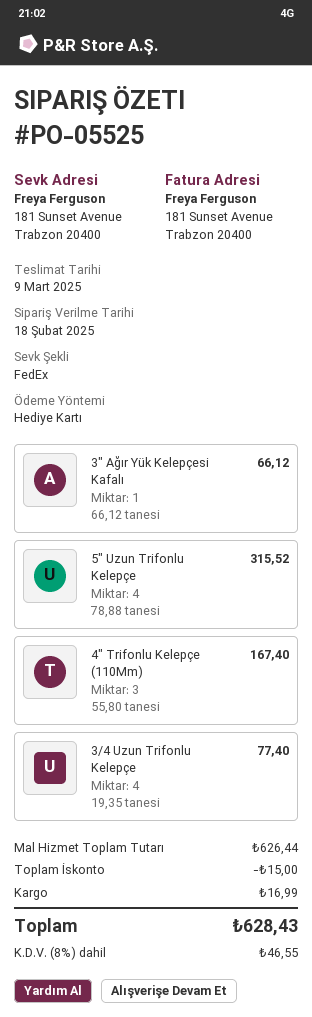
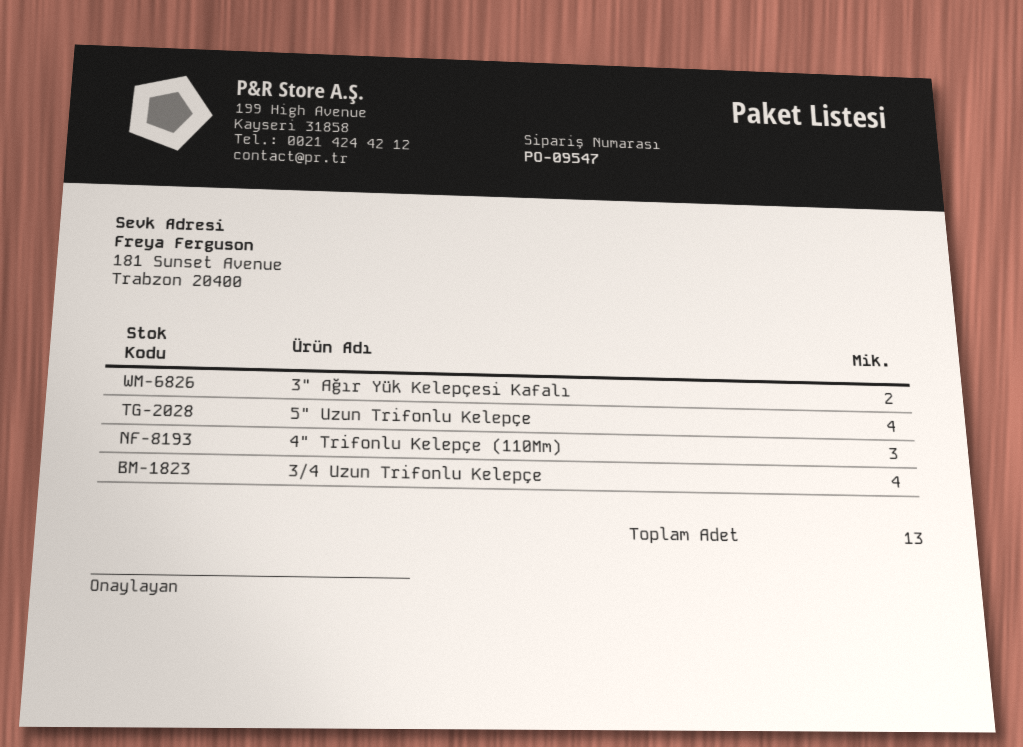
order number: PO-05525 -> PO-09547
3" Ağır Yük Kelepçesi Kafalı: 1 -> 2

